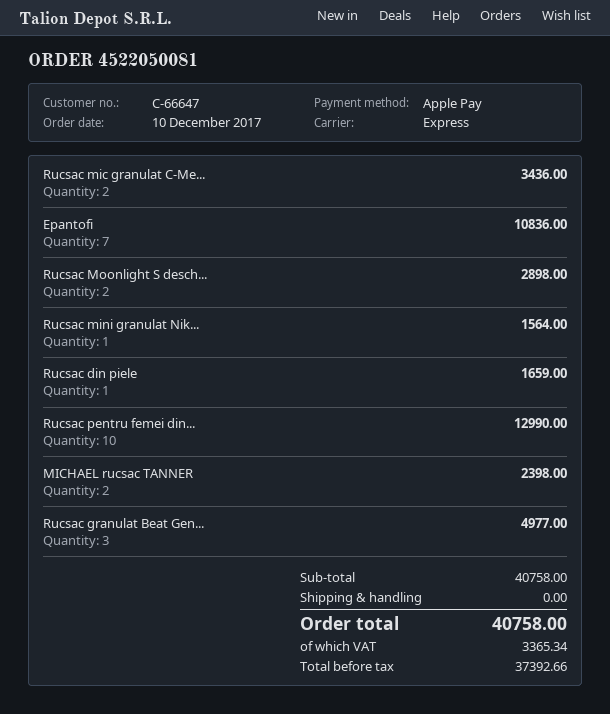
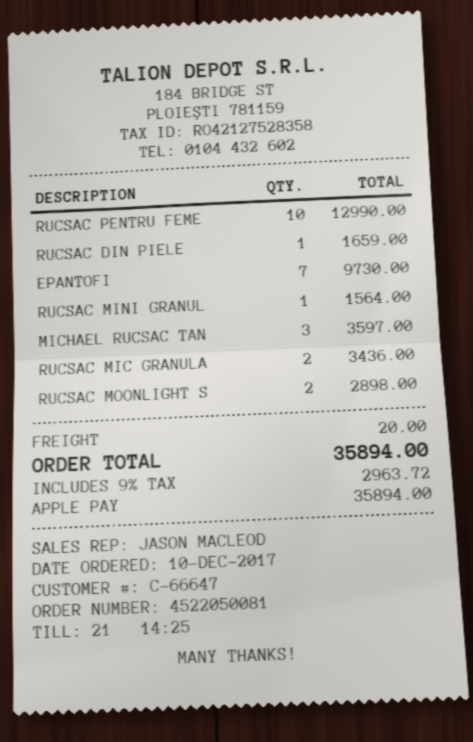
Epantofi: 7 for 10836.00 -> 7 for 9730.00
MICHAEL rucsac TANNER: 2 for 2398.00 -> 3 for 3597.00
Rucsac granulat Beat Gen...: 3 for 4977.00 -> none
shipping: 0.00 -> 20.00
tax: 3365.34 -> 2963.72
total: 40758.00 -> 35894.00

